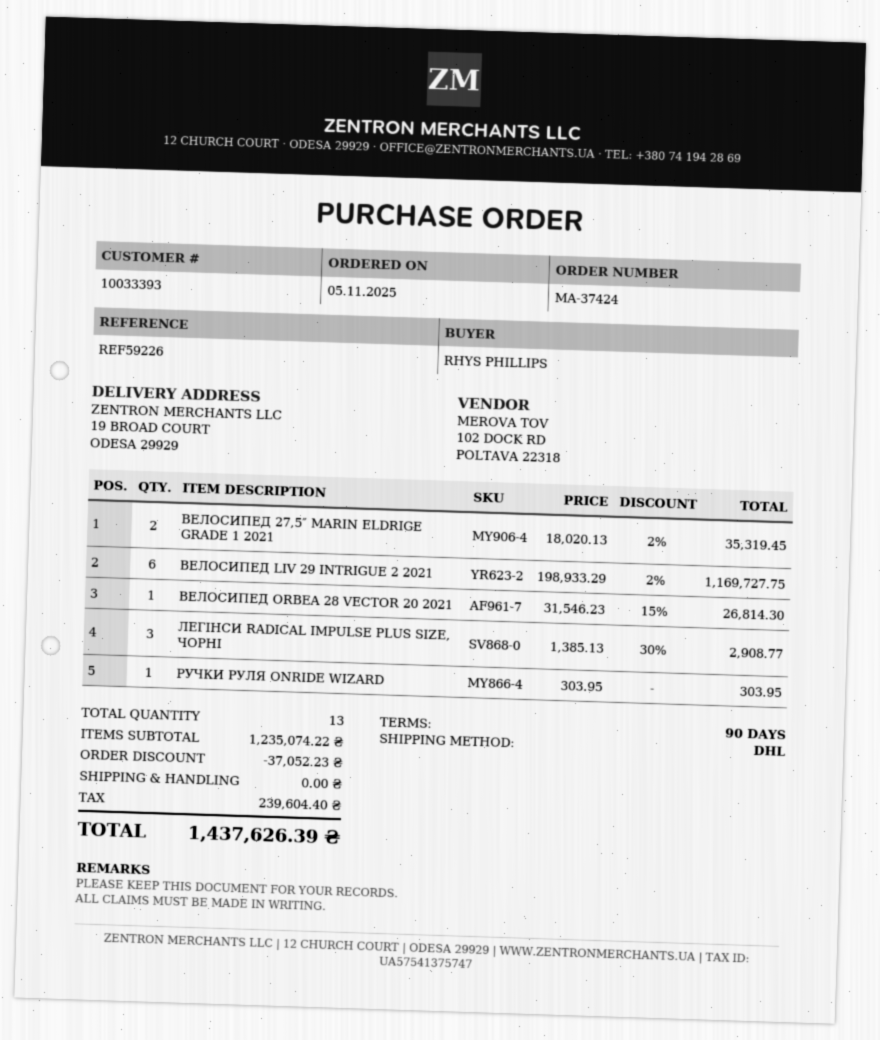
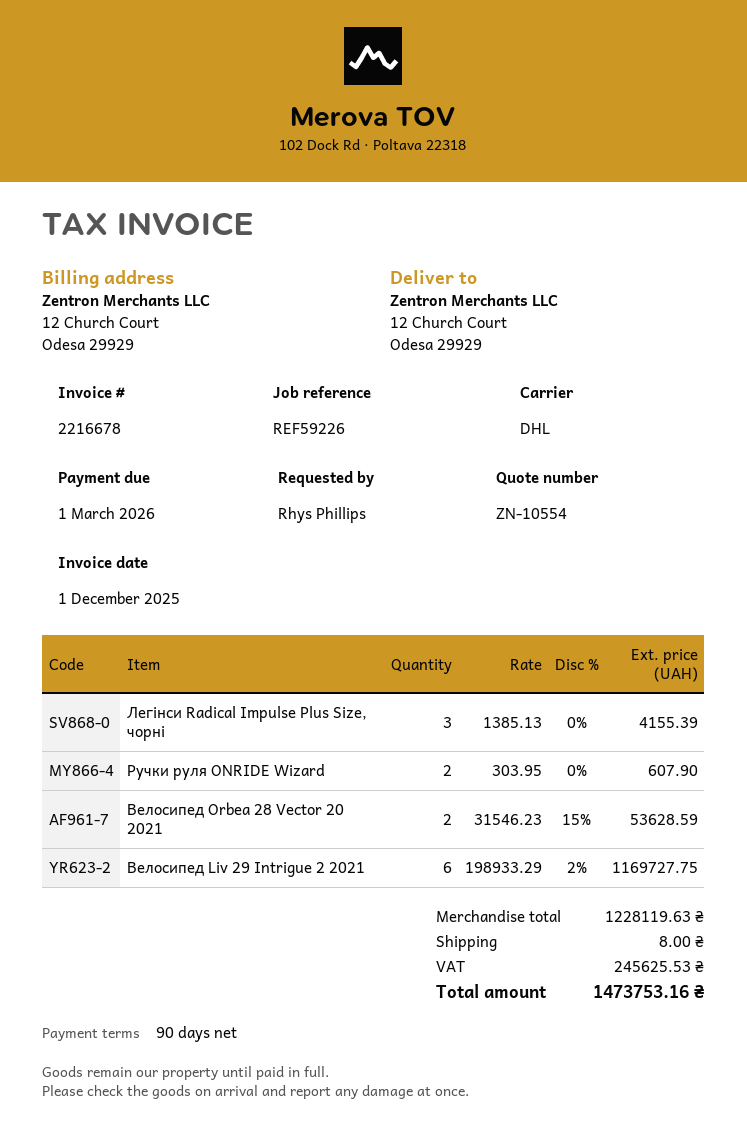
ship to: 19 BROAD COURT, ODESA 29929 -> 12 Church Court, Odesa 29929
ВЕЛОСИПЕД 27,5″ MARIN ELDRIGE GRADE 1 2021: 2 x 18020.13 - 2% = 35319.45 -> none
ВЕЛОСИПЕД ORBEA 28 VECTOR 20 2021: 1 x 31546.23 - 15% = 26814.30 -> 2 x 31546.23 - 15% = 53628.59
ЛЕГІНСИ RADICAL IMPULSE PLUS SIZE, ЧОРНІ: 3 x 1385.13 - 30% = 2908.77 -> 3 x 1385.13 = 4155.39
РУЧКИ РУЛЯ ONRIDE WIZARD: 1 x 303.95 = 303.95 -> 2 x 303.95 = 607.90
subtotal: 1235074.22 -> 1228119.63
discount: 37052.23 -> none
shipping: 0.00 -> 8.00
tax: 239604.40 -> 245625.53
total: 1437626.39 -> 1473753.16

